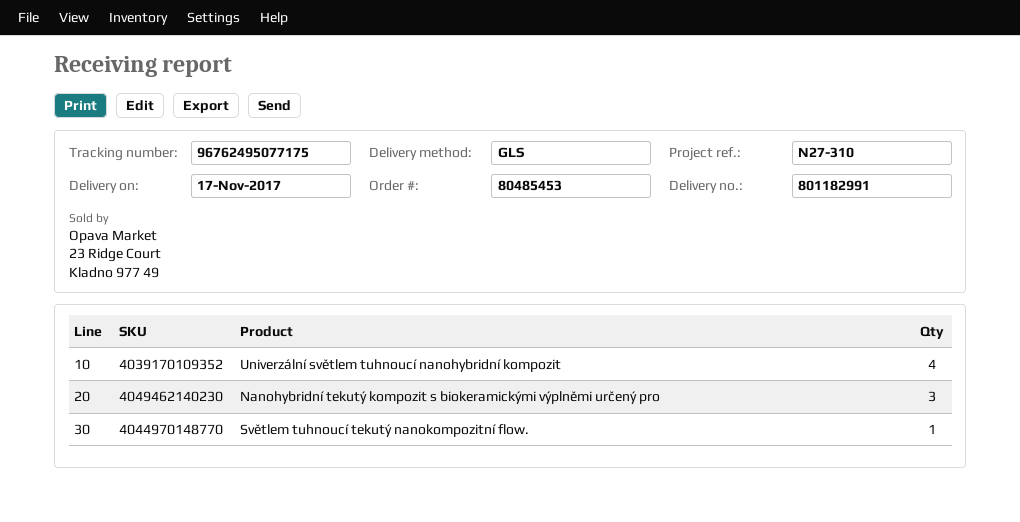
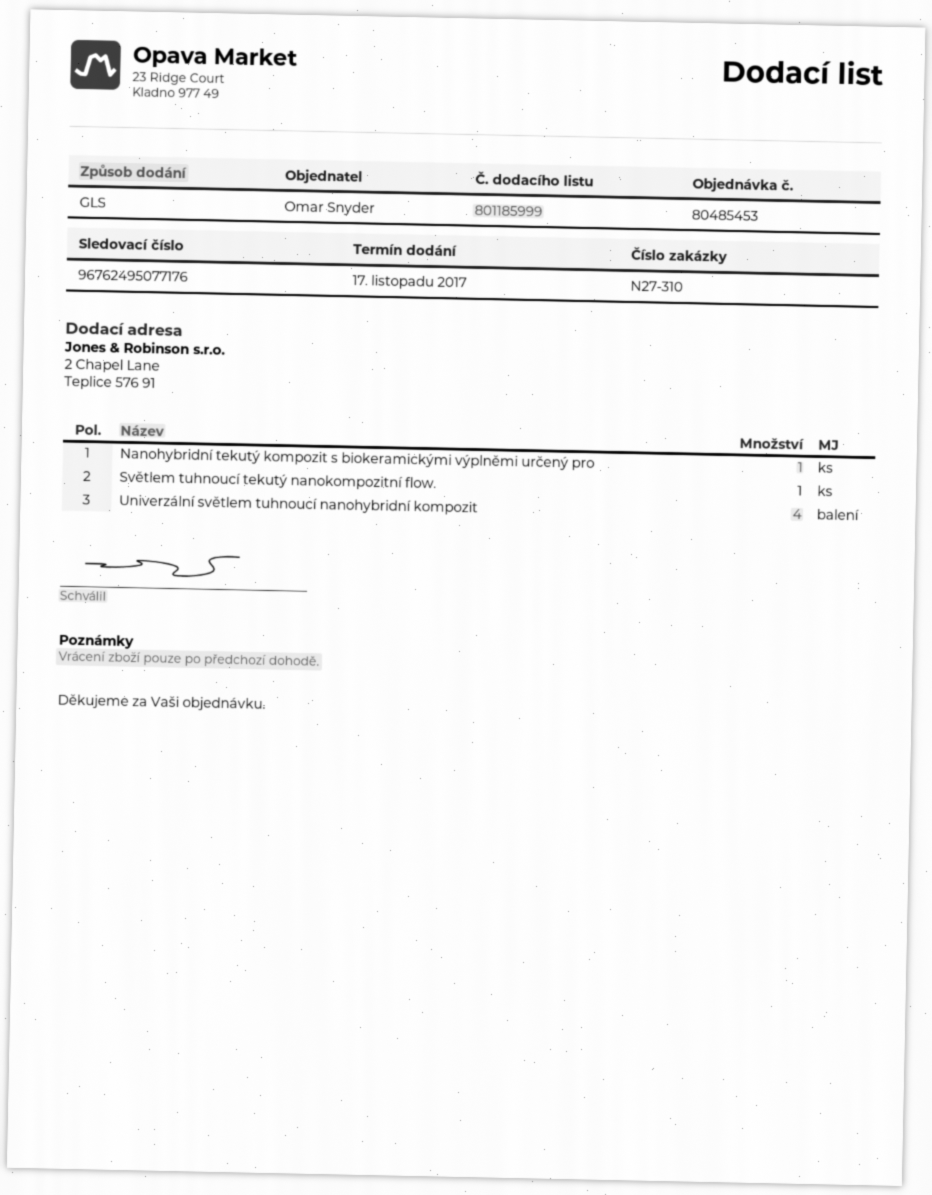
delivery note number: 801182991 -> 801185999
tracking number: 96762495077175 -> 96762495077176
Nanohybridní tekutý kompozit s biokeramickými výplněmi určený pro: 3 -> 1

